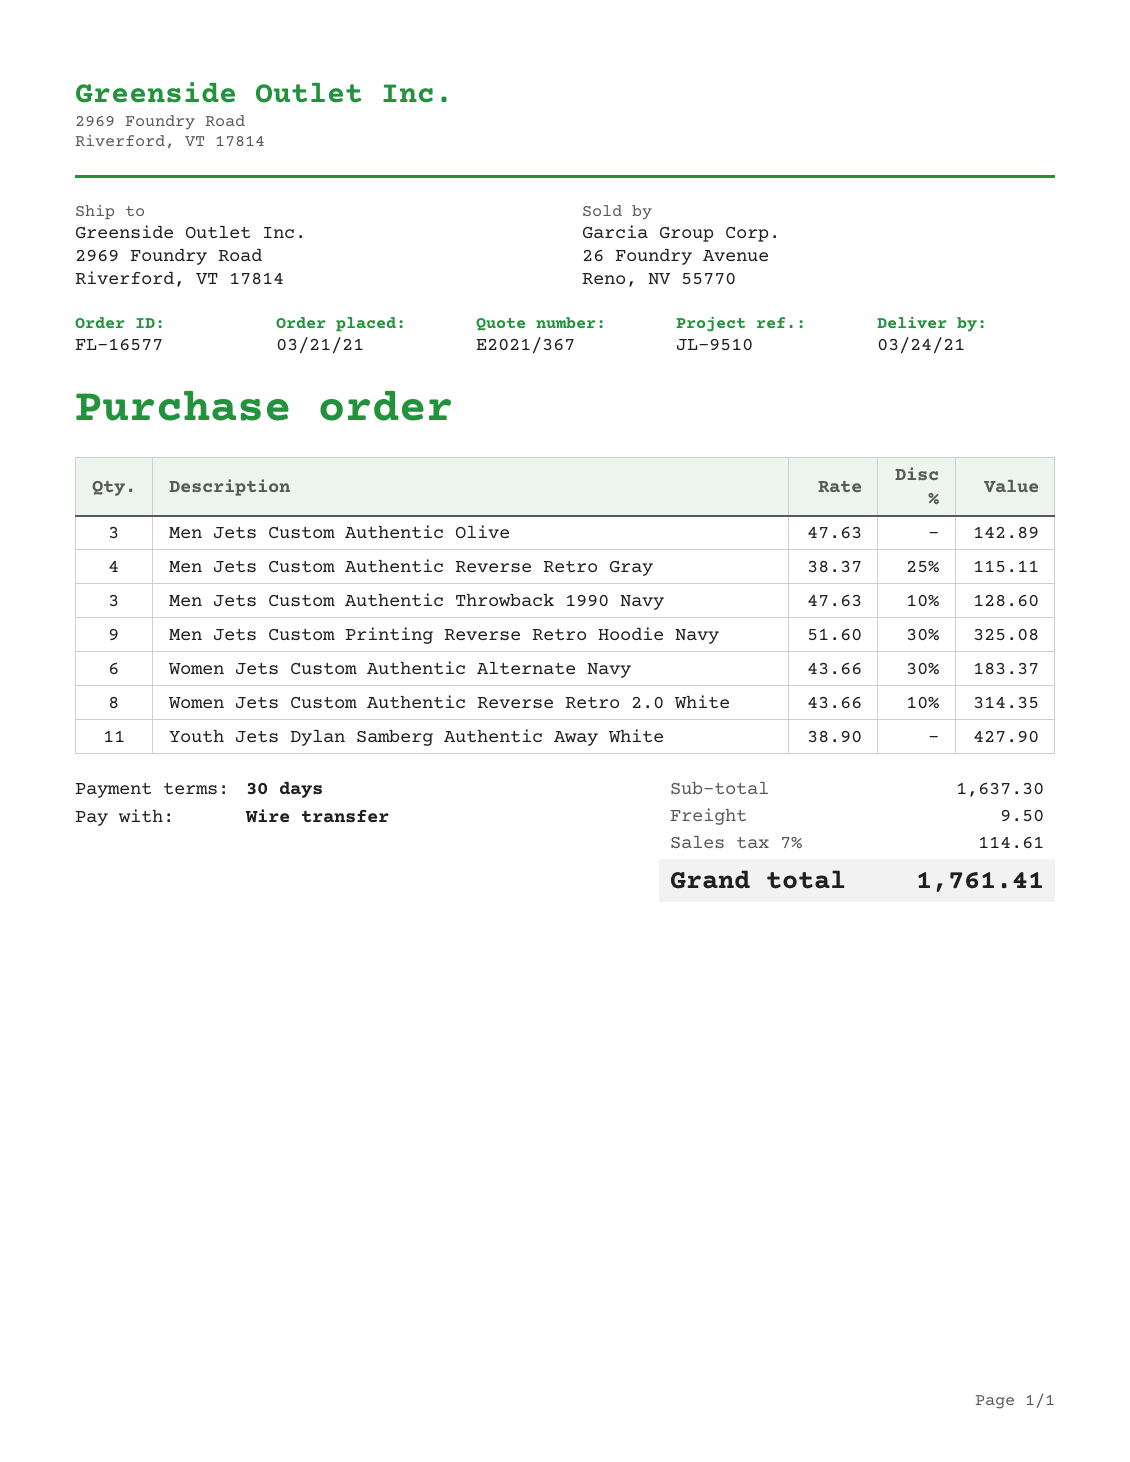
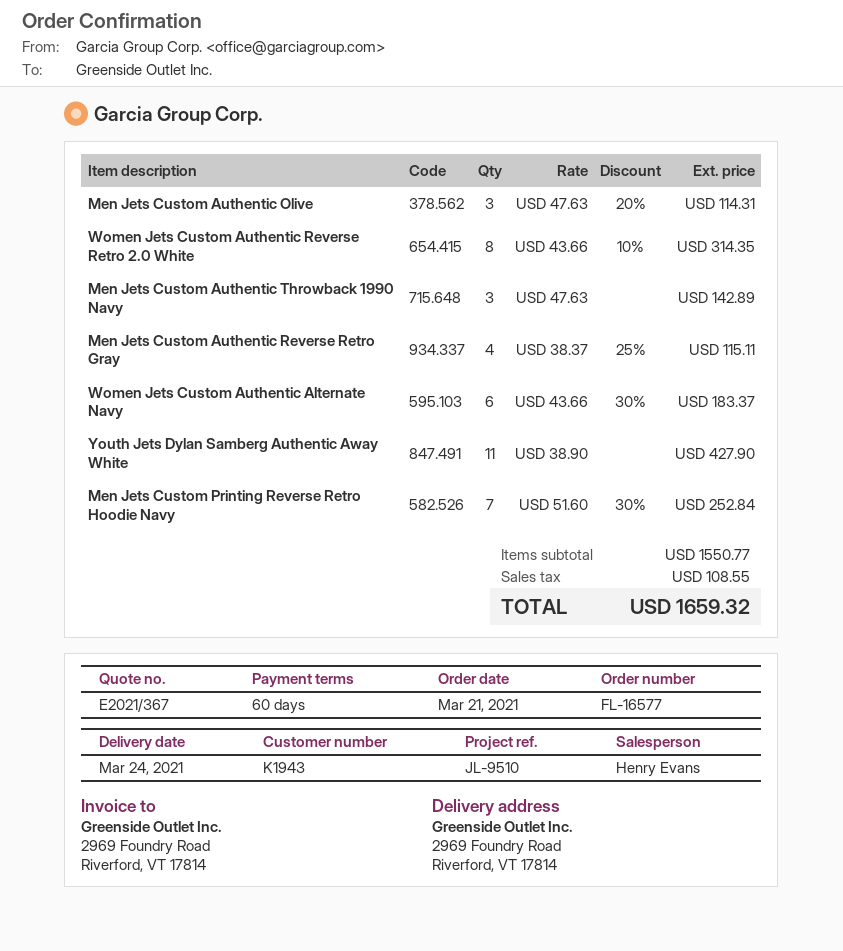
payment terms: 30 days -> 60 days
Men Jets Custom Authentic Olive: 3 x 47.63 = 142.89 -> 3 x 47.63 - 20% = 114.31
Men Jets Custom Authentic Throwback 1990 Navy: 3 x 47.63 - 10% = 128.60 -> 3 x 47.63 = 142.89
Men Jets Custom Printing Reverse Retro Hoodie Navy: 9 x 51.60 - 30% = 325.08 -> 7 x 51.60 - 30% = 252.84
subtotal: 1637.30 -> 1550.77
shipping: 9.50 -> none
tax: 114.61 -> 108.55
total: 1761.41 -> 1659.32

